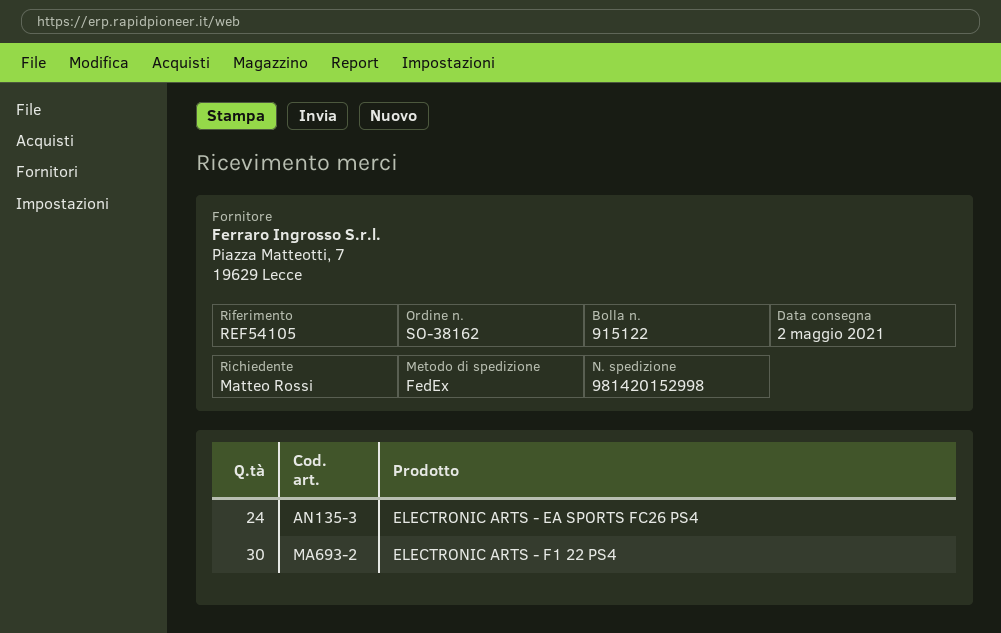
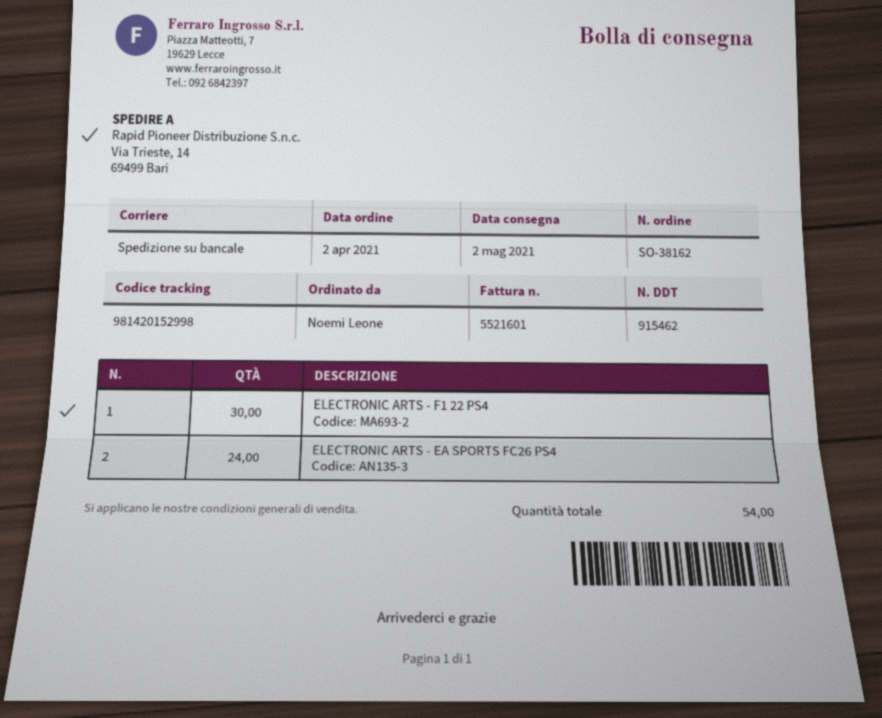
delivery note number: 915122 -> 915462
ordered by: Matteo Rossi -> Noemi Leone
shipping method: FedEx -> pallet freight

